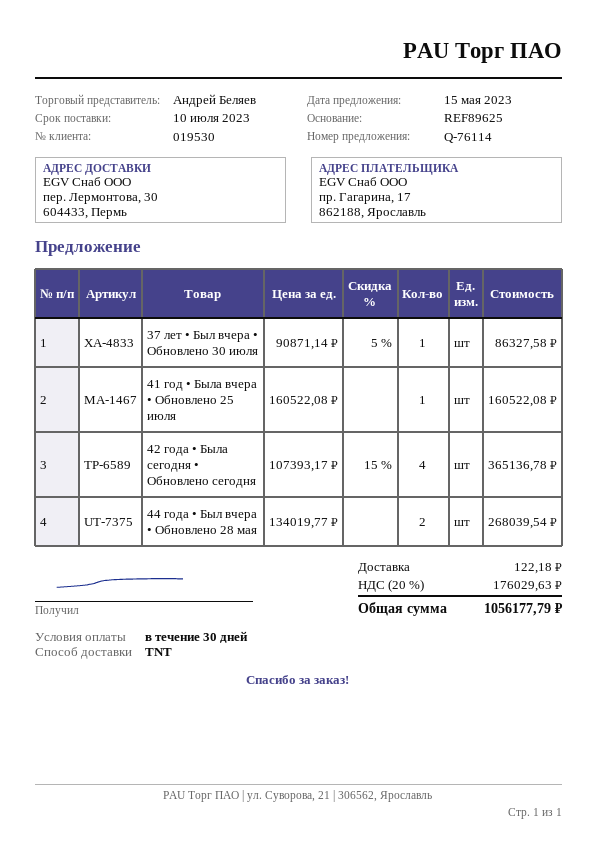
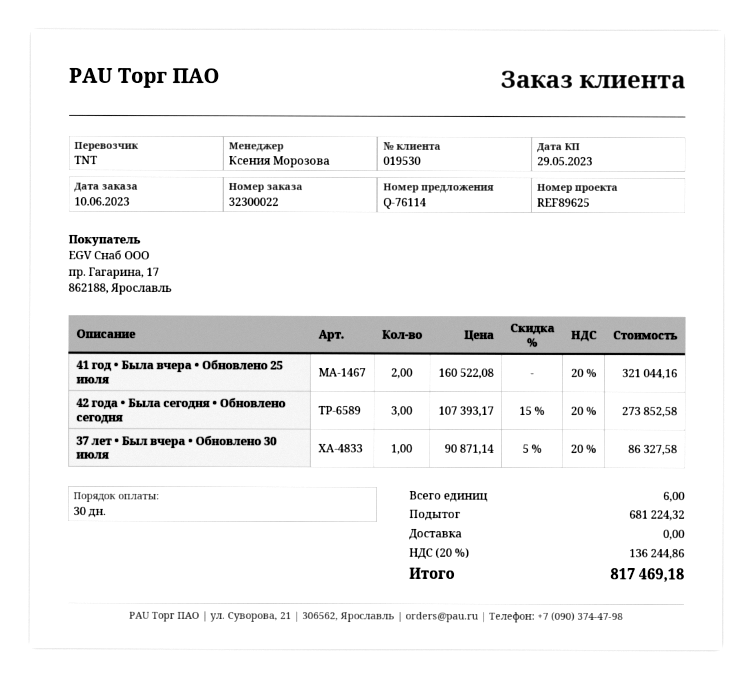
quote date: 2023-05-15 -> 2023-05-29
sales rep: Андрей Беляев -> Ксения Морозова
41 год • Была вчера • Обновлено 25 июля: 1 x 160522.08 = 160522.08 -> 2 x 160522.08 = 321044.16
42 года • Была сегодня • Обновлено сегодня: 4 x 107393.17 - 15% = 365136.78 -> 3 x 107393.17 - 15% = 273852.58
44 года • Был вчера • Обновлено 28 мая: 2 x 134019.77 = 268039.54 -> none
shipping: 122.18 -> 0.00
tax: 20% = 176029.63 -> 20% = 136244.86
total: 1056177.79 -> 817469.18

